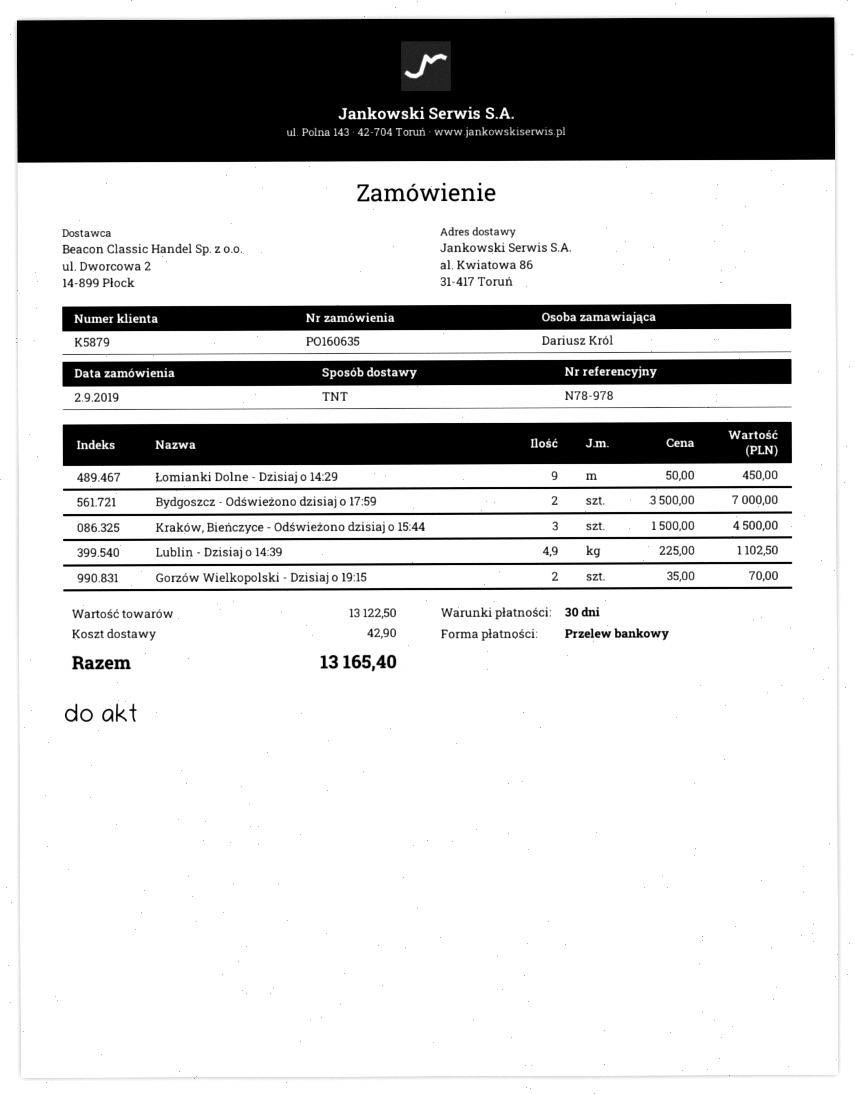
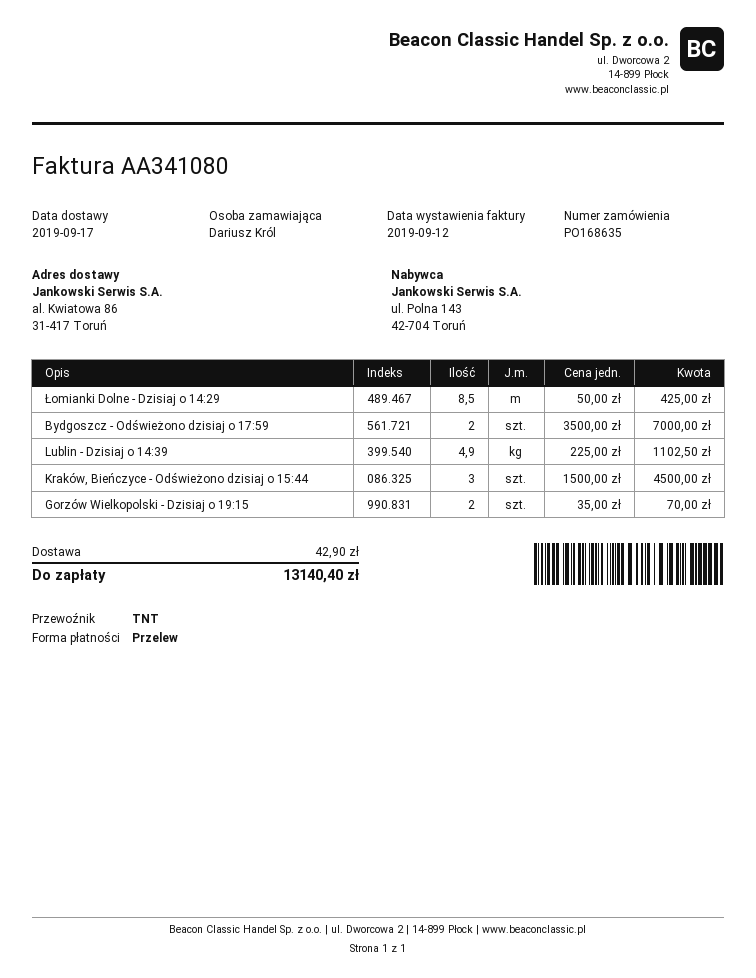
order number: PO160635 -> PO168635
Łomianki Dolne - Dzisiaj o 14:29: 9 x 50.00 = 450.00 -> 8.5 x 50.00 = 425.00
total: 13165.40 -> 13140.40

